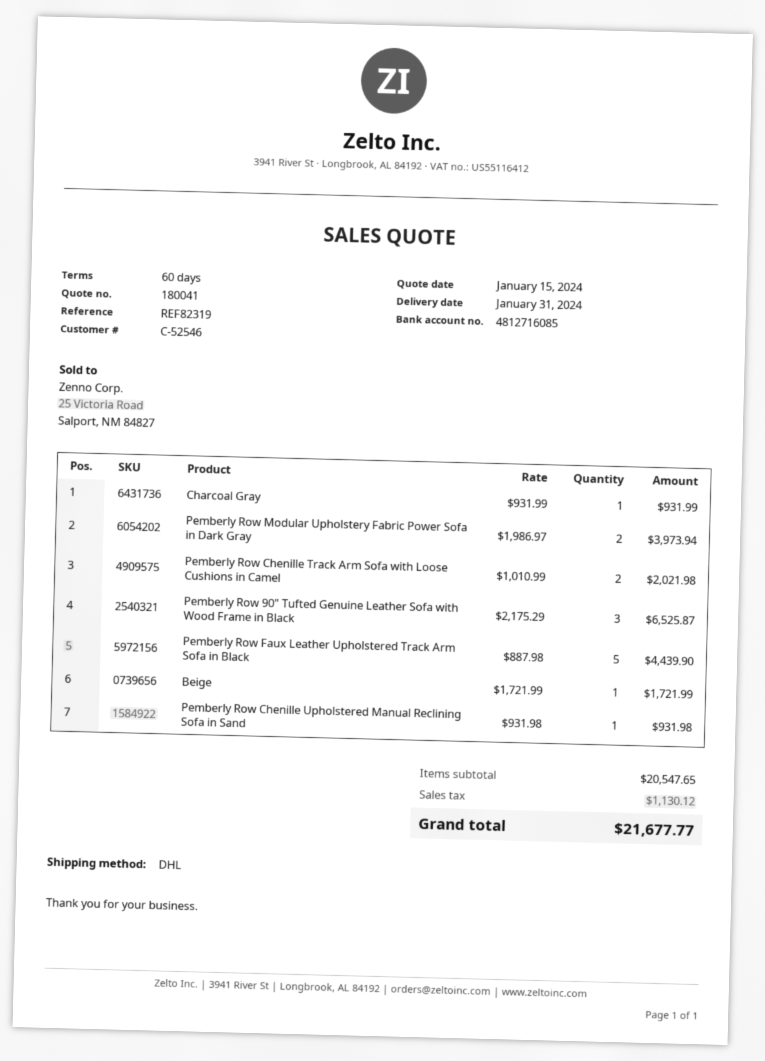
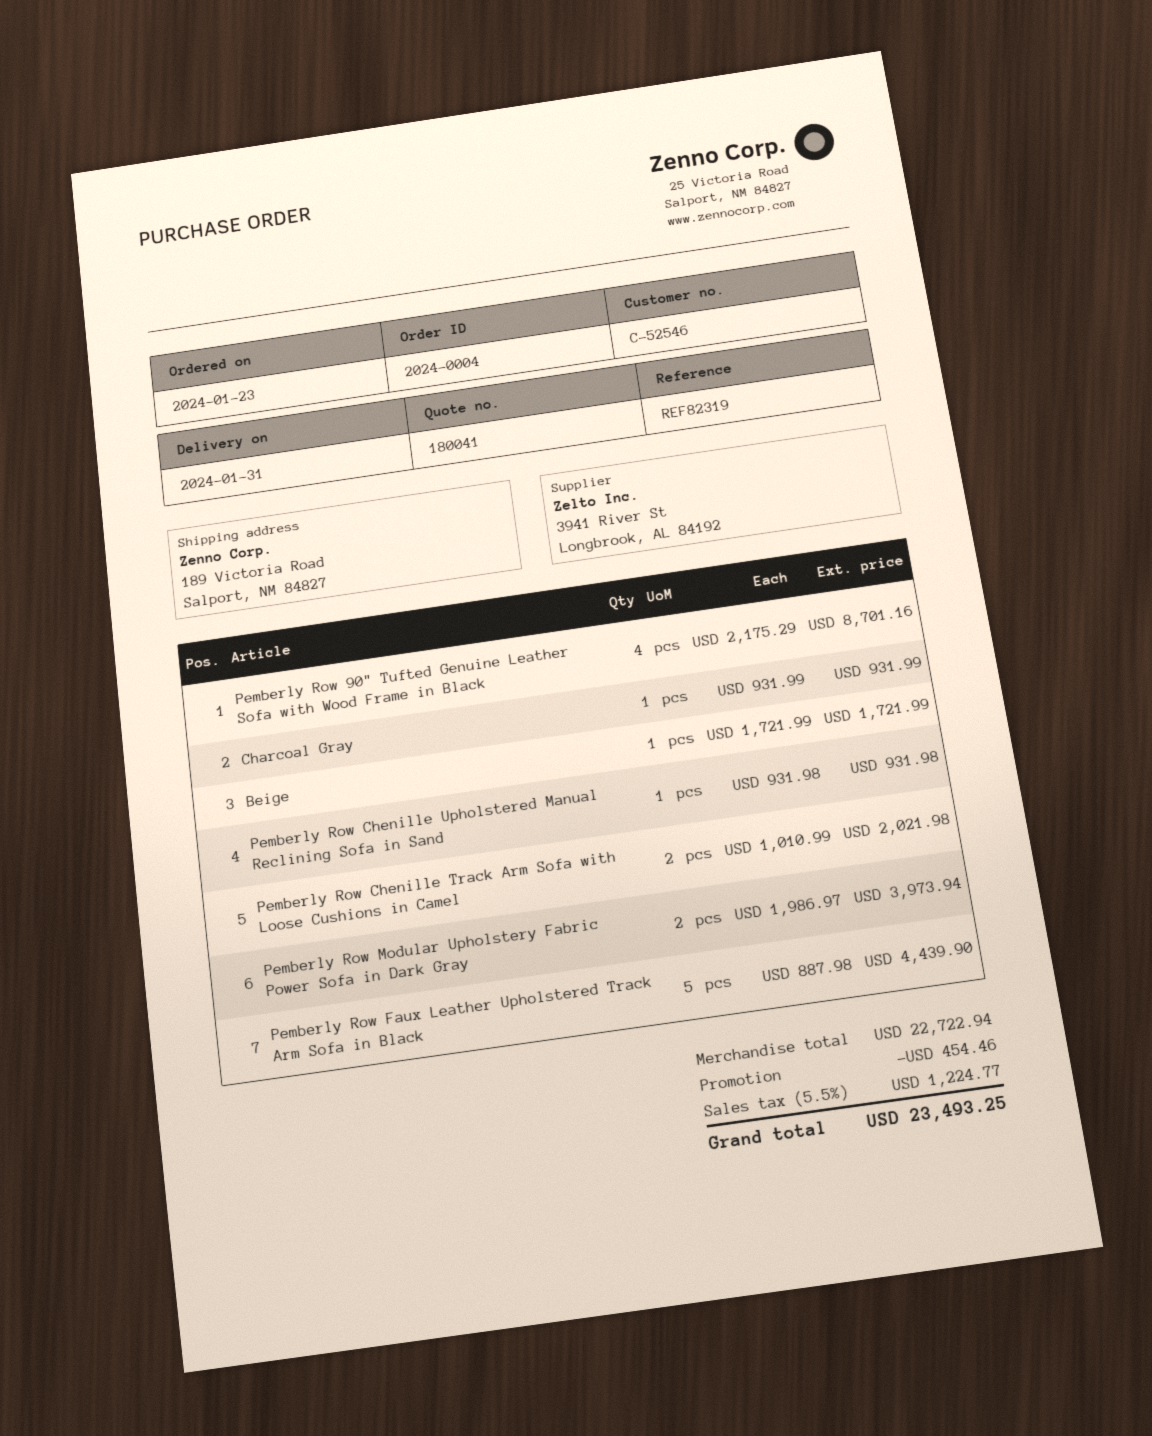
Pemberly Row 90" Tufted Genuine Leather Sofa with Wood Frame in Black: 3 x 2175.29 = 6525.87 -> 4 x 2175.29 = 8701.16
subtotal: 20547.65 -> 22722.94
discount: none -> 454.46
tax: 1130.12 -> 1224.77
total: 21677.77 -> 23493.25

